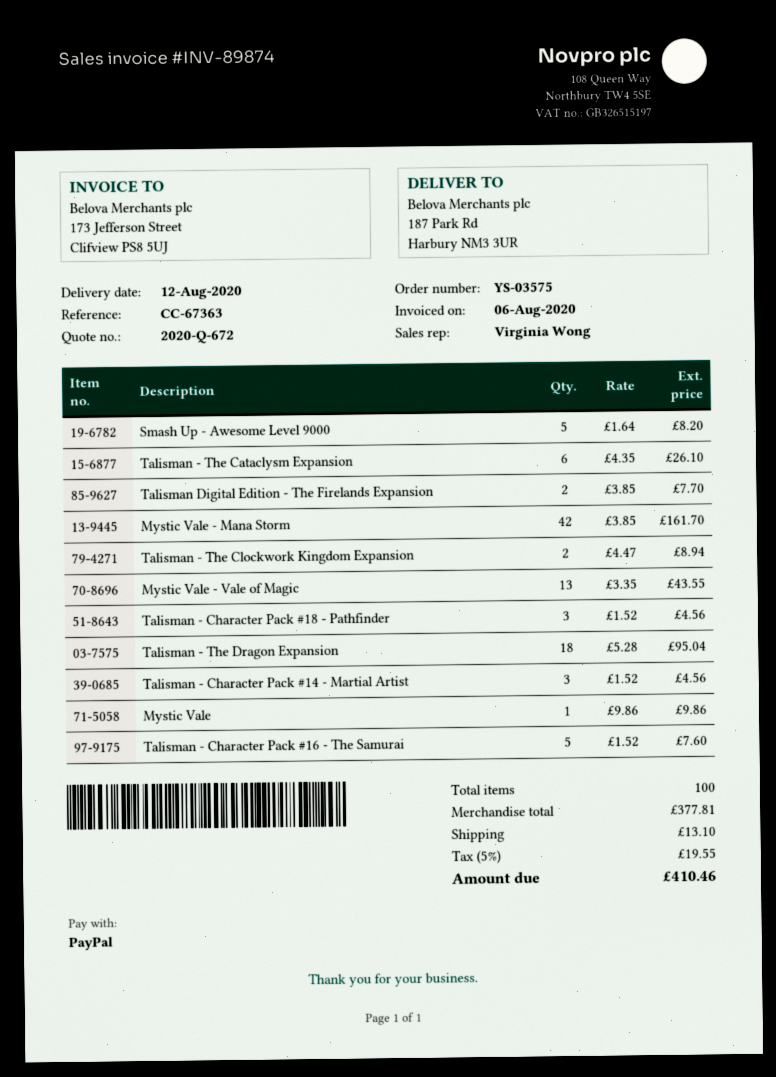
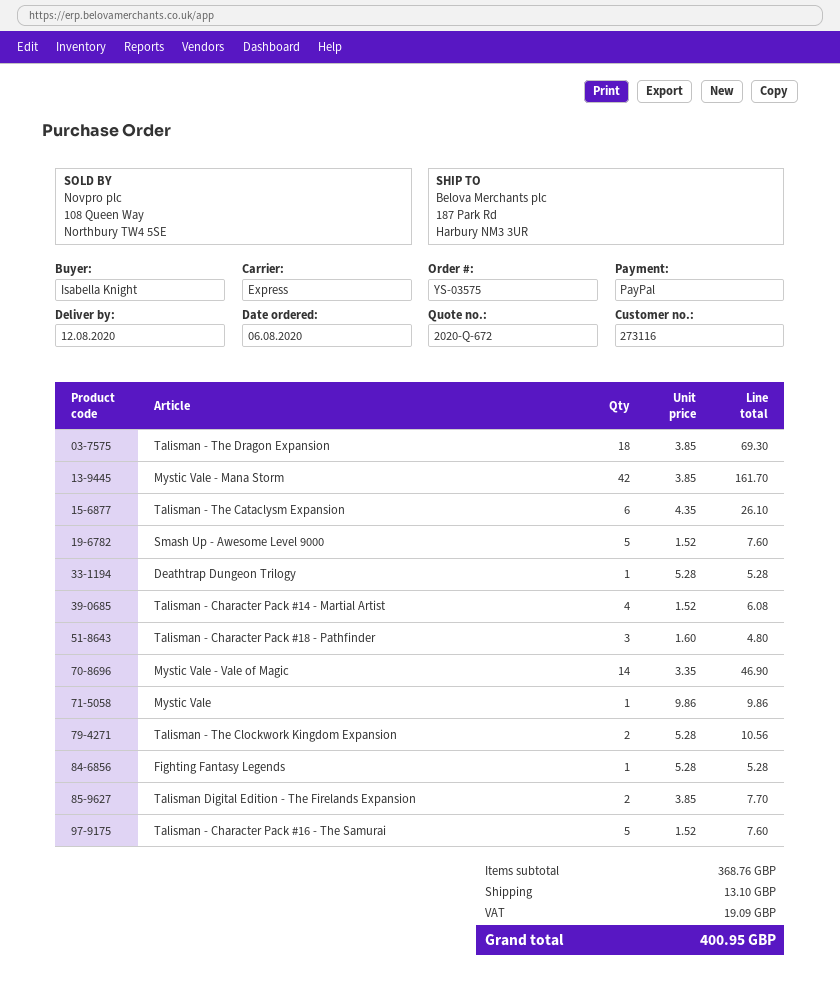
Smash Up - Awesome Level 9000: 5 x 1.64 = 8.20 -> 5 x 1.52 = 7.60
Talisman - The Clockwork Kingdom Expansion: 2 x 4.47 = 8.94 -> 2 x 5.28 = 10.56
Mystic Vale - Vale of Magic: 13 x 3.35 = 43.55 -> 14 x 3.35 = 46.90
Talisman - Character Pack #18 - Pathfinder: 3 x 1.52 = 4.56 -> 3 x 1.60 = 4.80
Talisman - The Dragon Expansion: 18 x 5.28 = 95.04 -> 18 x 3.85 = 69.30
Talisman - Character Pack #14 - Martial Artist: 3 x 1.52 = 4.56 -> 4 x 1.52 = 6.08
Deathtrap Dungeon Trilogy: none -> 1 x 5.28 = 5.28
Fighting Fantasy Legends: none -> 1 x 5.28 = 5.28
subtotal: 377.81 -> 368.76
tax: 19.55 -> 19.09
total: 410.46 -> 400.95

